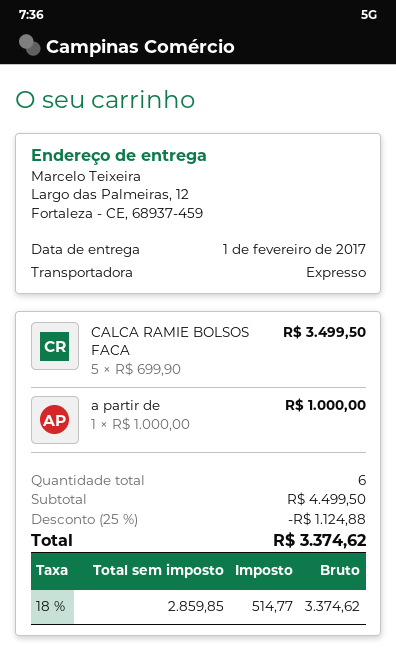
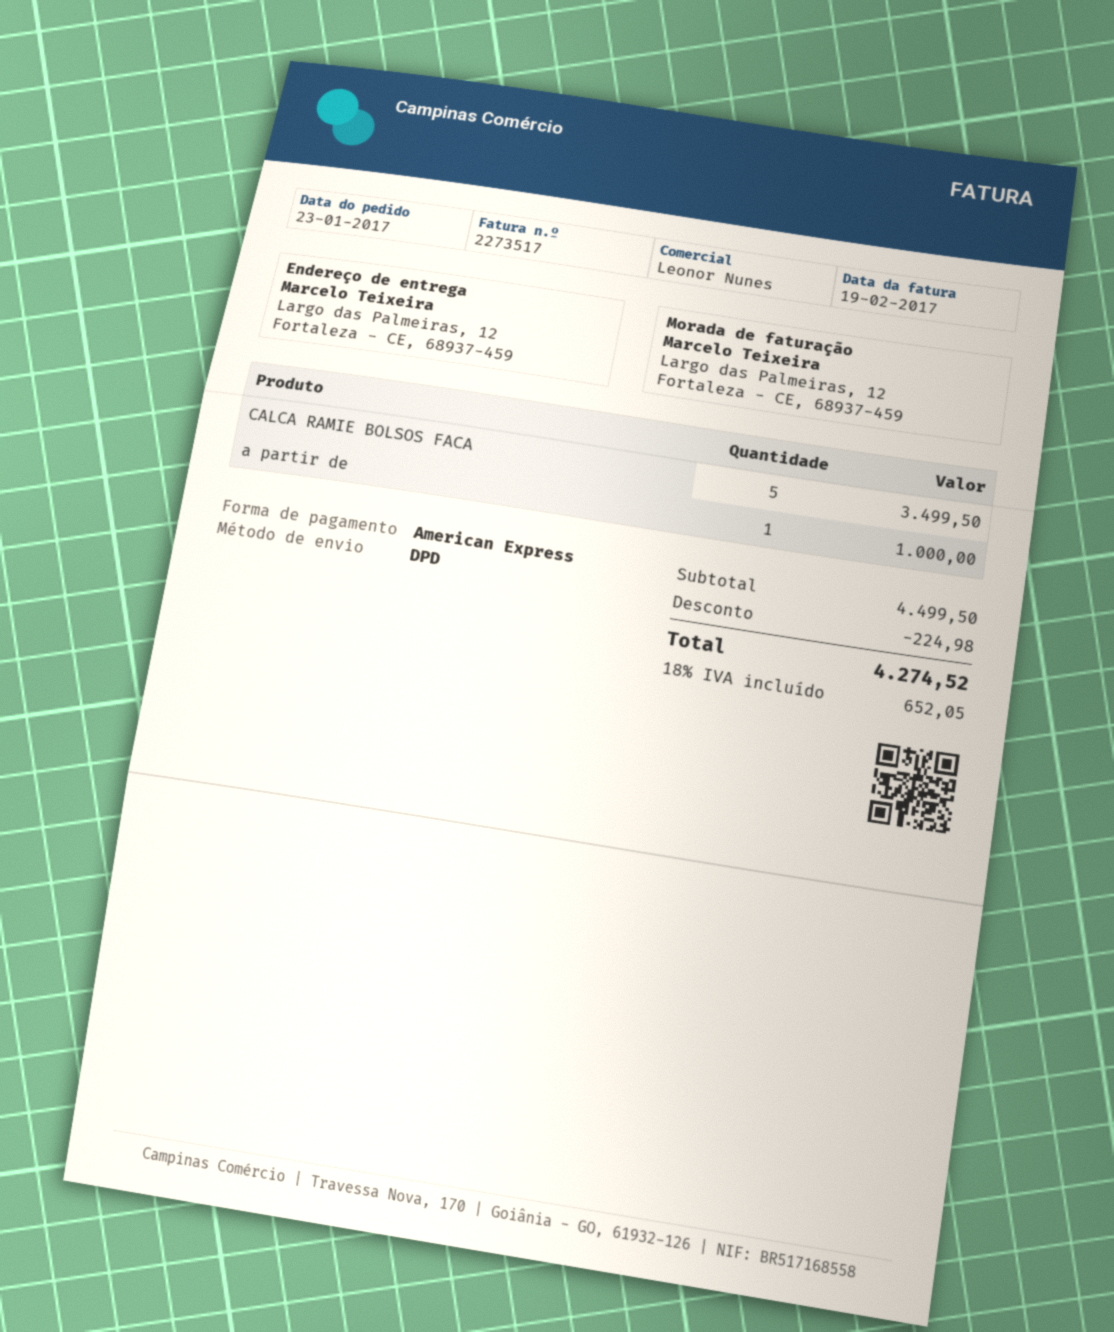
shipping method: express -> DPD
discount: 1124.88 -> 224.98
tax: 18% = 514.77 -> 18% = 652.05
total: 3374.62 -> 4274.52

